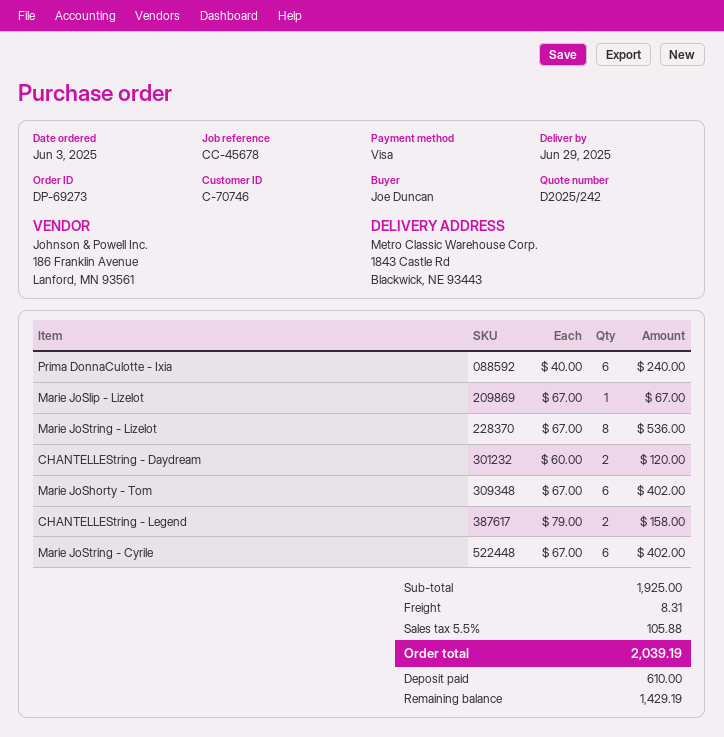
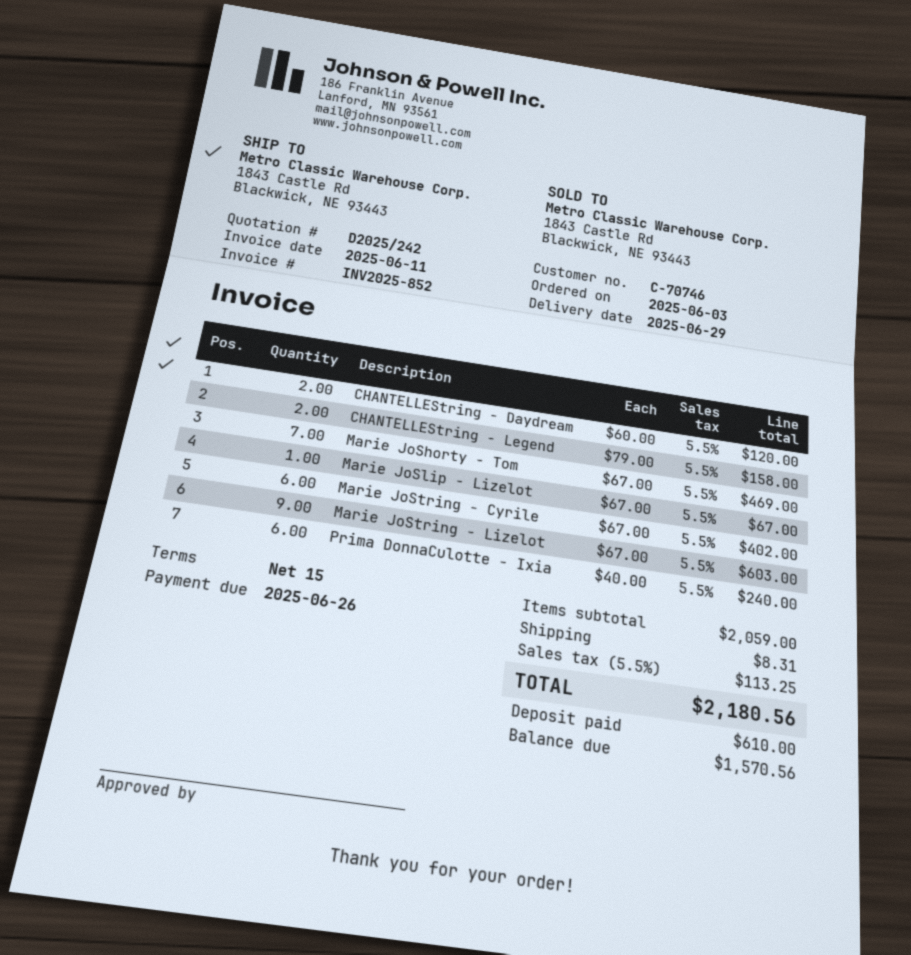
Marie JoString - Lizelot: 8 x 67.00 = 536.00 -> 9 x 67.00 = 603.00
Marie JoShorty - Tom: 6 x 67.00 = 402.00 -> 7 x 67.00 = 469.00
subtotal: 1925.00 -> 2059.00
tax: 5.5% = 105.88 -> 5.5% = 113.25
total: 2039.19 -> 2180.56
balance: 1429.19 -> 1570.56

